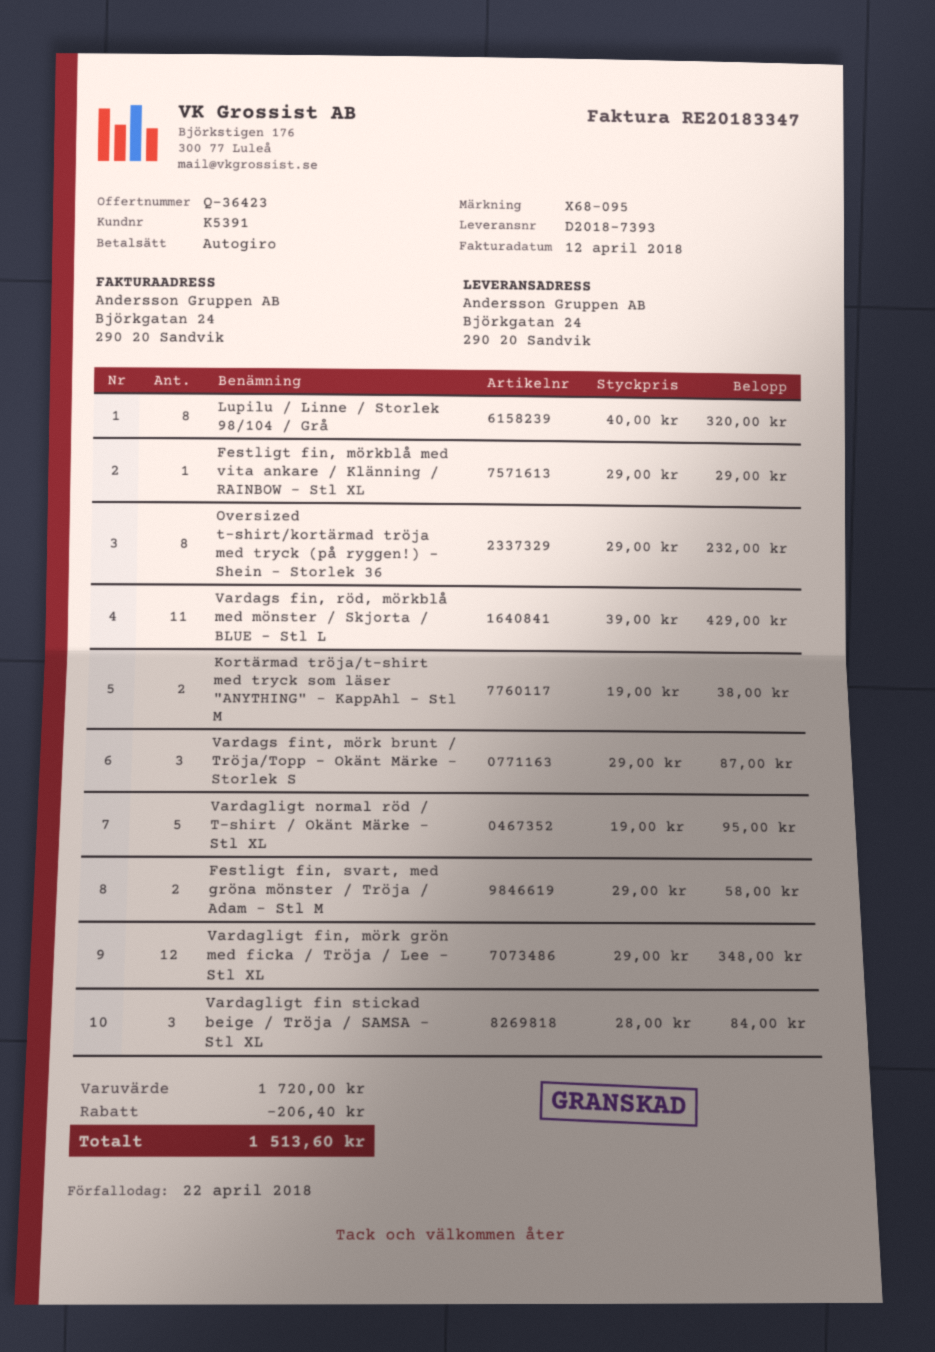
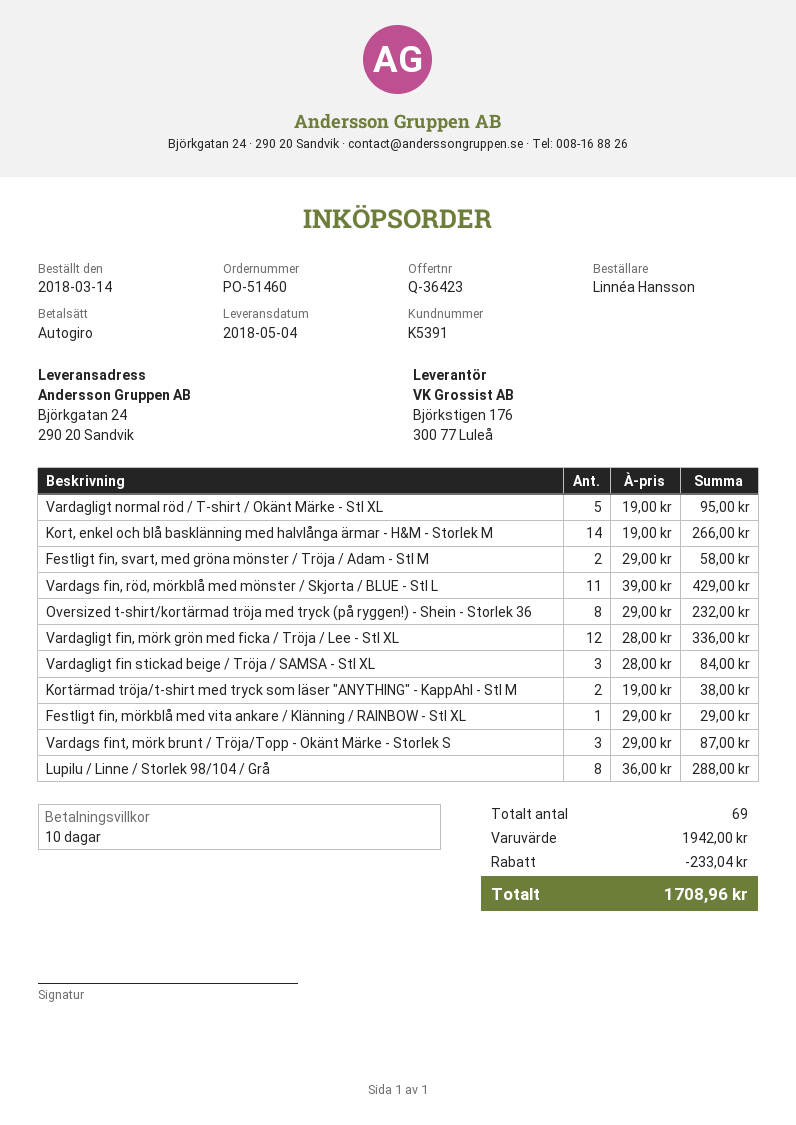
Lupilu / Linne / Storlek 98/104 / Grå: 8 x 40.00 = 320.00 -> 8 x 36.00 = 288.00
Vardagligt fin, mörk grön med ficka / Tröja / Lee - Stl XL: 12 x 29.00 = 348.00 -> 12 x 28.00 = 336.00
Kort, enkel och blå basklänning med halvlånga ärmar - H&M - Storlek M: none -> 14 x 19.00 = 266.00
subtotal: 1720.00 -> 1942.00
discount: 206.40 -> 233.04
total: 1513.60 -> 1708.96

